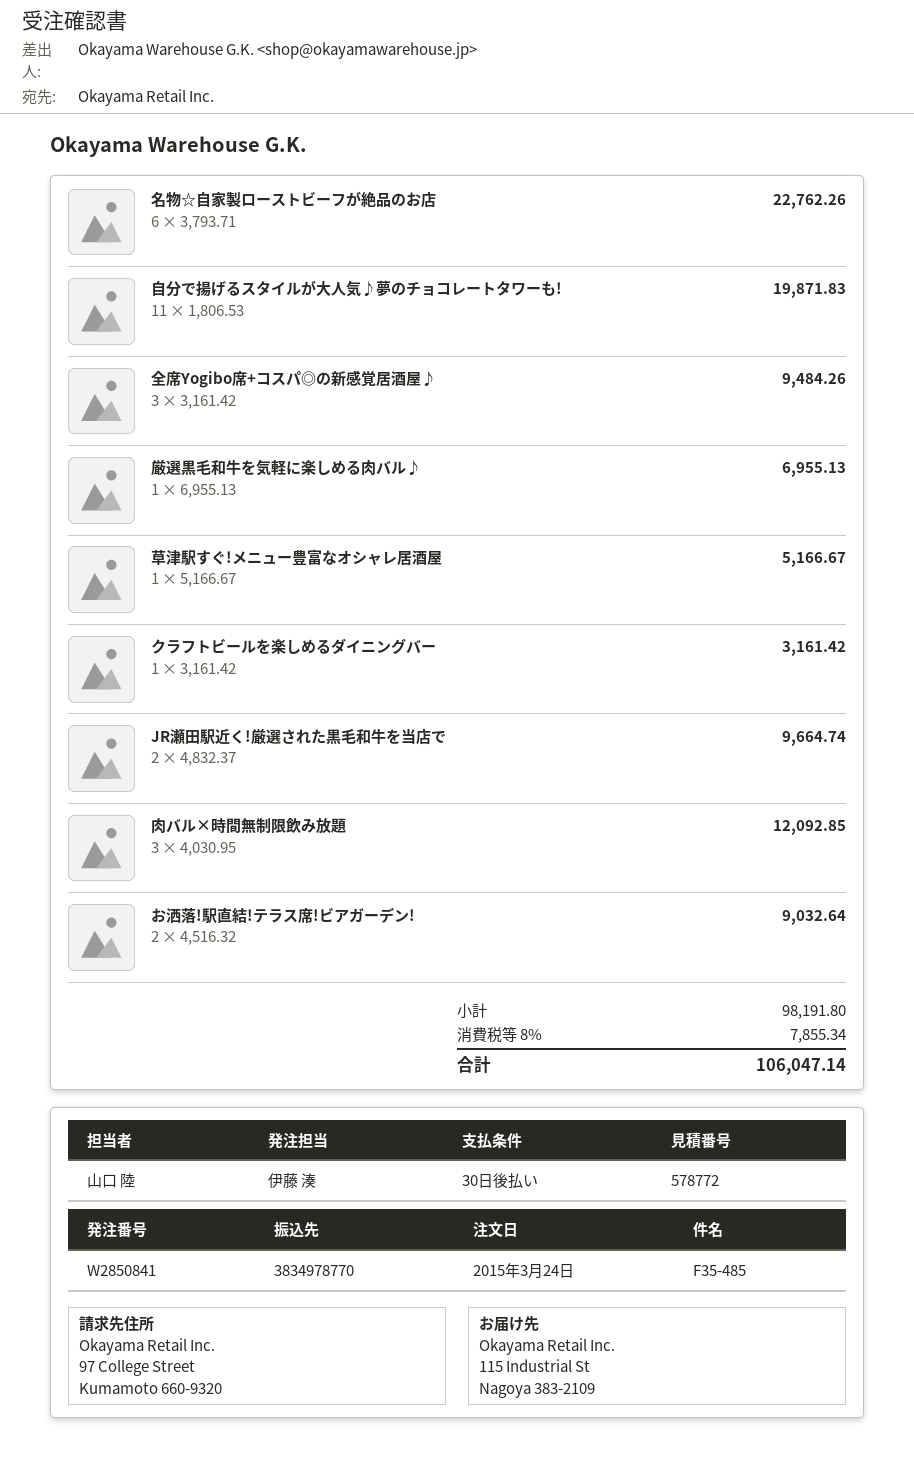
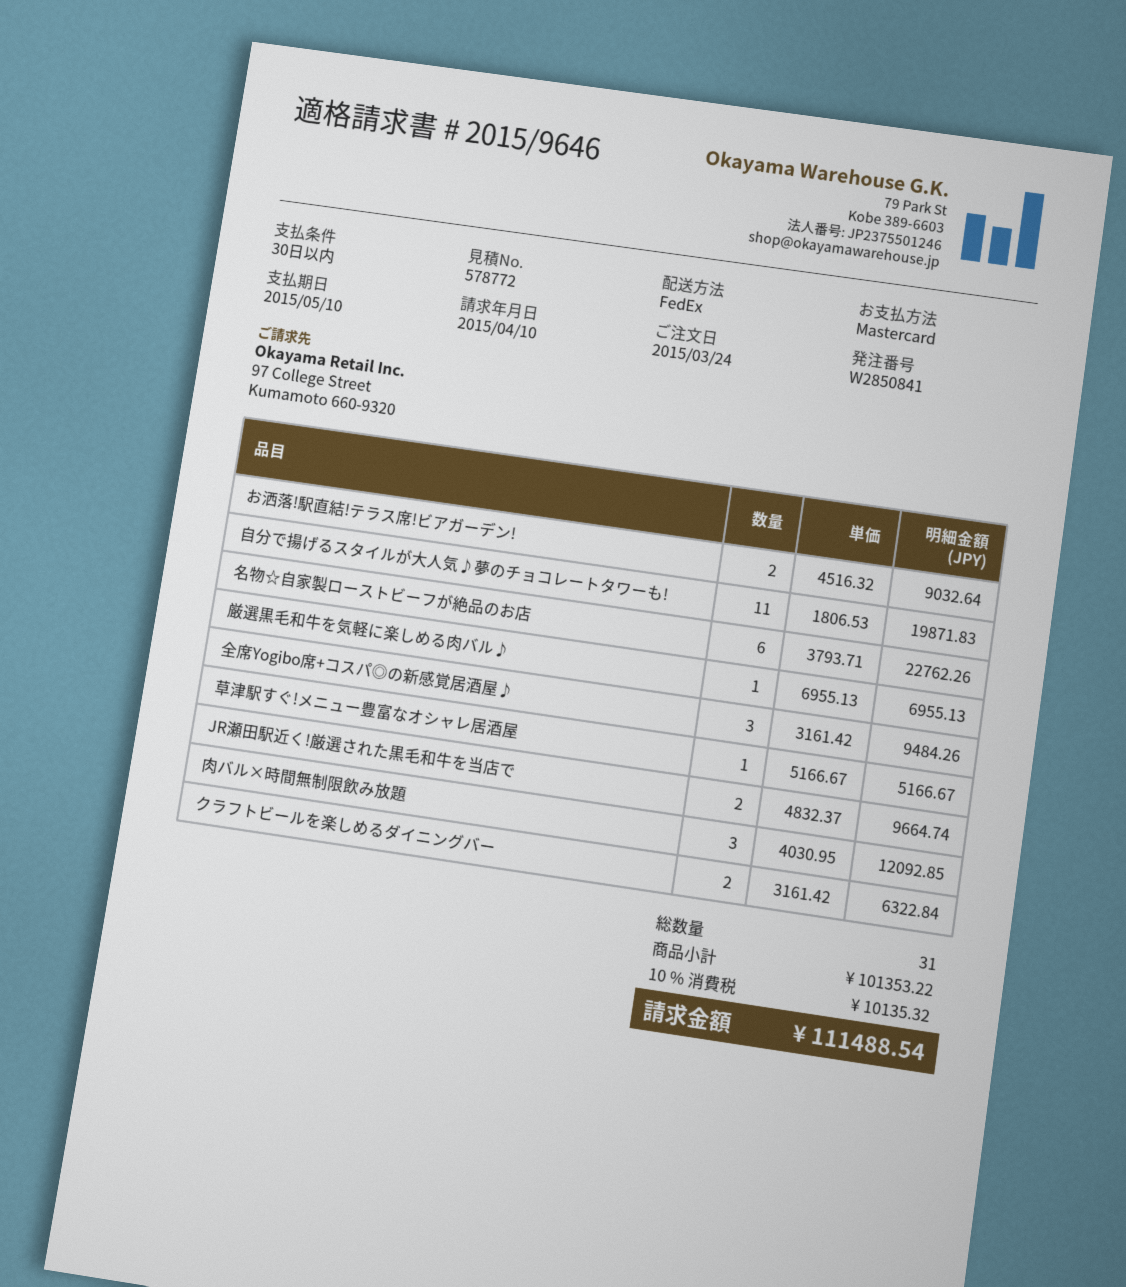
クラフトビールを楽しめるダイニングバー: 1 x 3161.42 = 3161.42 -> 2 x 3161.42 = 6322.84
subtotal: 98191.80 -> 101353.22
tax: 8% = 7855.34 -> 10% = 10135.32
total: 106047.14 -> 111488.54

